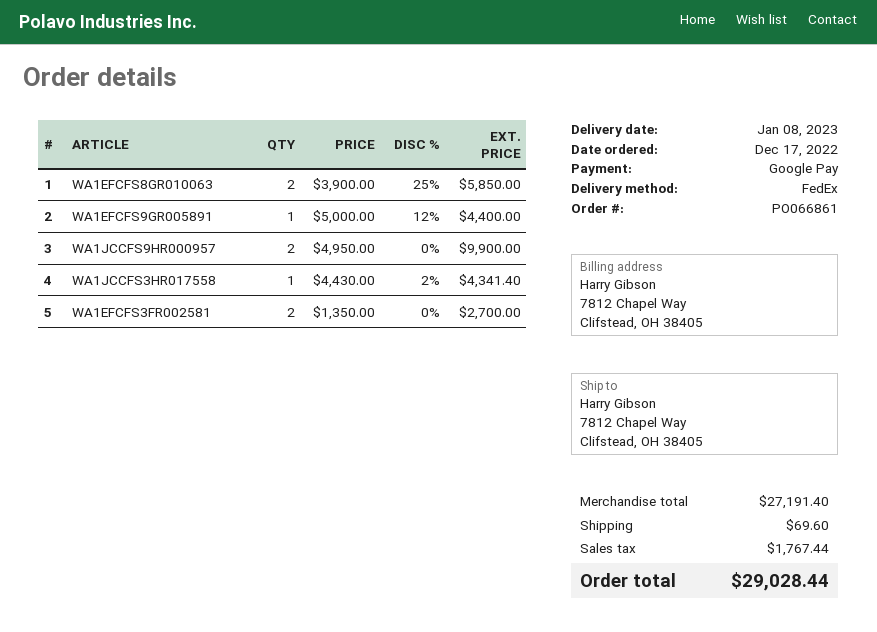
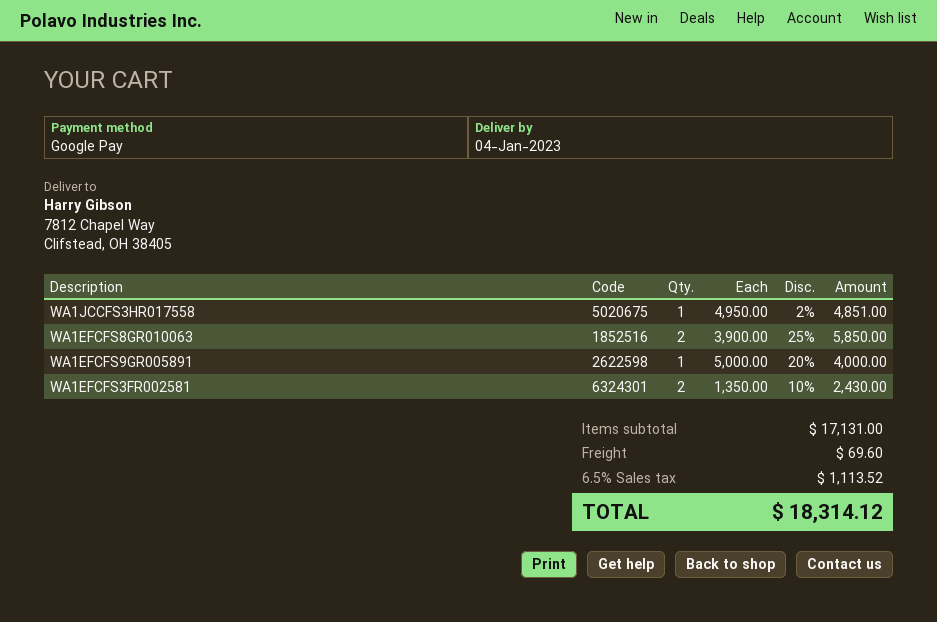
delivery date: 2023-01-08 -> 2023-01-04
WA1EFCFS9GR005891: 1 x 5000.00 - 12% = 4400.00 -> 1 x 5000.00 - 20% = 4000.00
WA1JCCFS9HR000957: 2 x 4950.00 = 9900.00 -> none
WA1JCCFS3HR017558: 1 x 4430.00 - 2% = 4341.40 -> 1 x 4950.00 - 2% = 4851.00
WA1EFCFS3FR002581: 2 x 1350.00 = 2700.00 -> 2 x 1350.00 - 10% = 2430.00
subtotal: 27191.40 -> 17131.00
tax: 1767.44 -> 1113.52
total: 29028.44 -> 18314.12

